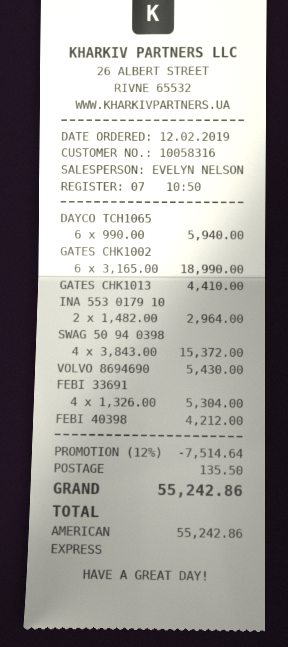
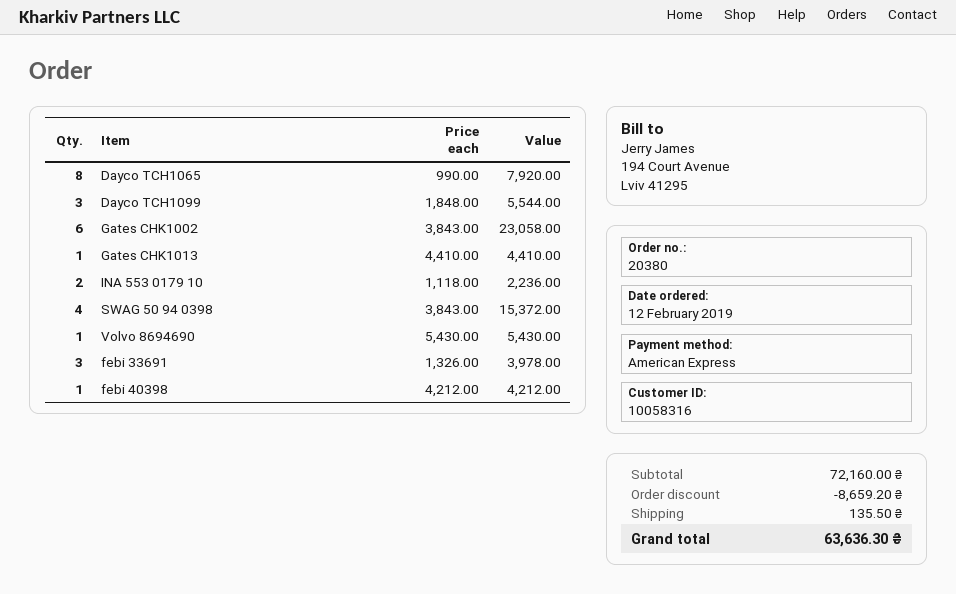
DAYCO TCH1065: 6 x 990.00 = 5940.00 -> 8 x 990.00 = 7920.00
GATES CHK1002: 6 x 3165.00 = 18990.00 -> 6 x 3843.00 = 23058.00
INA 553 0179 10: 2 x 1482.00 = 2964.00 -> 2 x 1118.00 = 2236.00
FEBI 33691: 4 x 1326.00 = 5304.00 -> 3 x 1326.00 = 3978.00
Dayco TCH1099: none -> 3 x 1848.00 = 5544.00
discount: 7514.64 -> 8659.20
total: 55242.86 -> 63636.30

